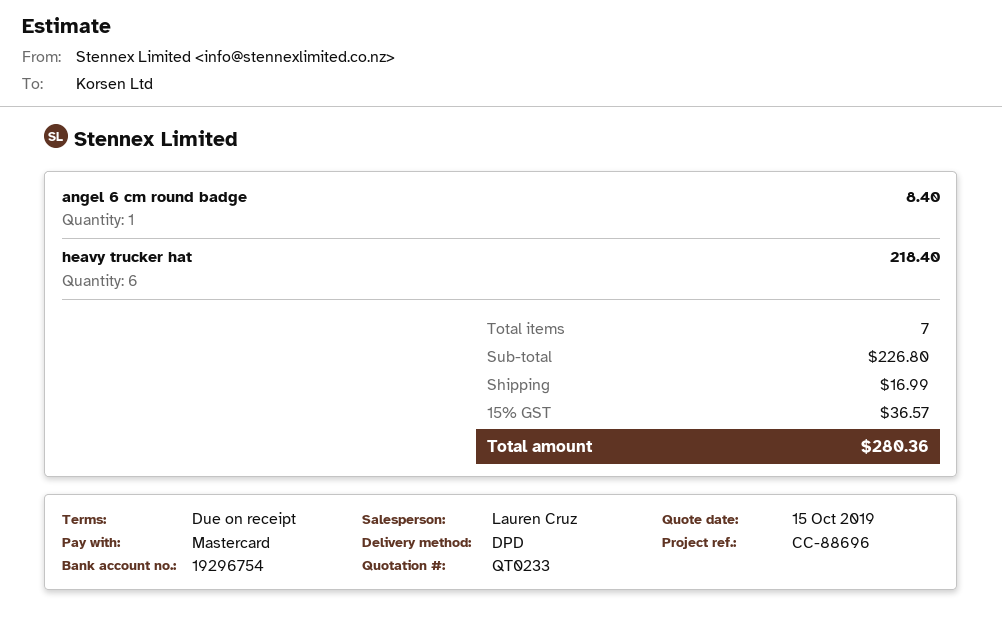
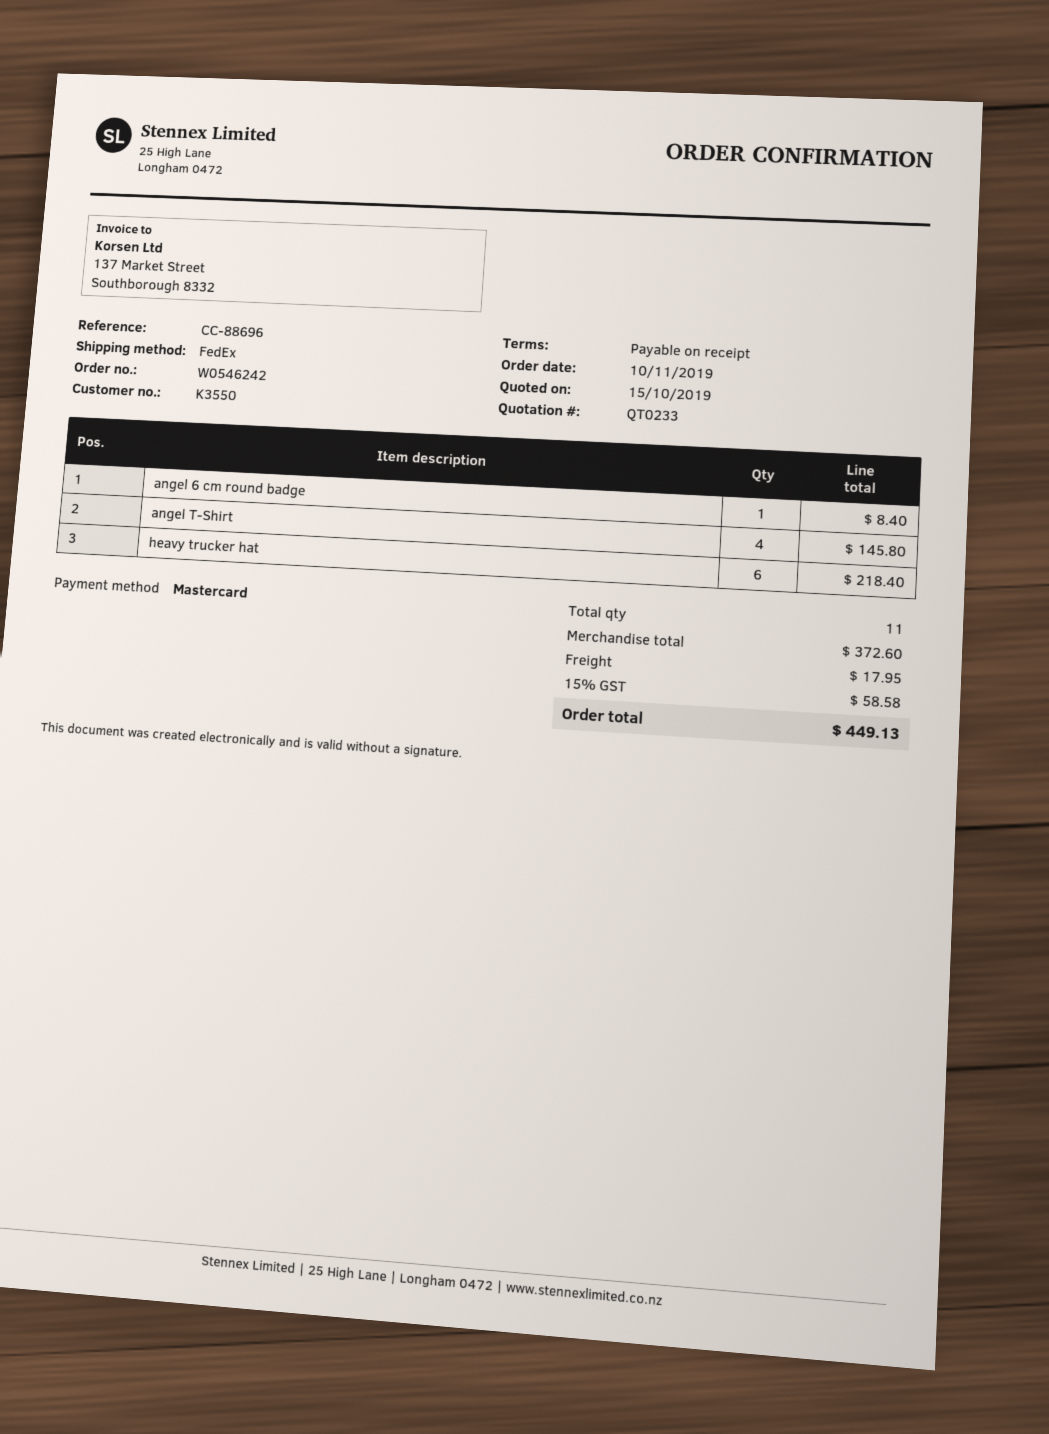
shipping method: DPD -> FedEx
angel T-Shirt: none -> 4 for 145.80
total quantity: 7 -> 11
subtotal: 226.80 -> 372.60
shipping: 16.99 -> 17.95
tax: 15% = 36.57 -> 15% = 58.58
total: 280.36 -> 449.13

